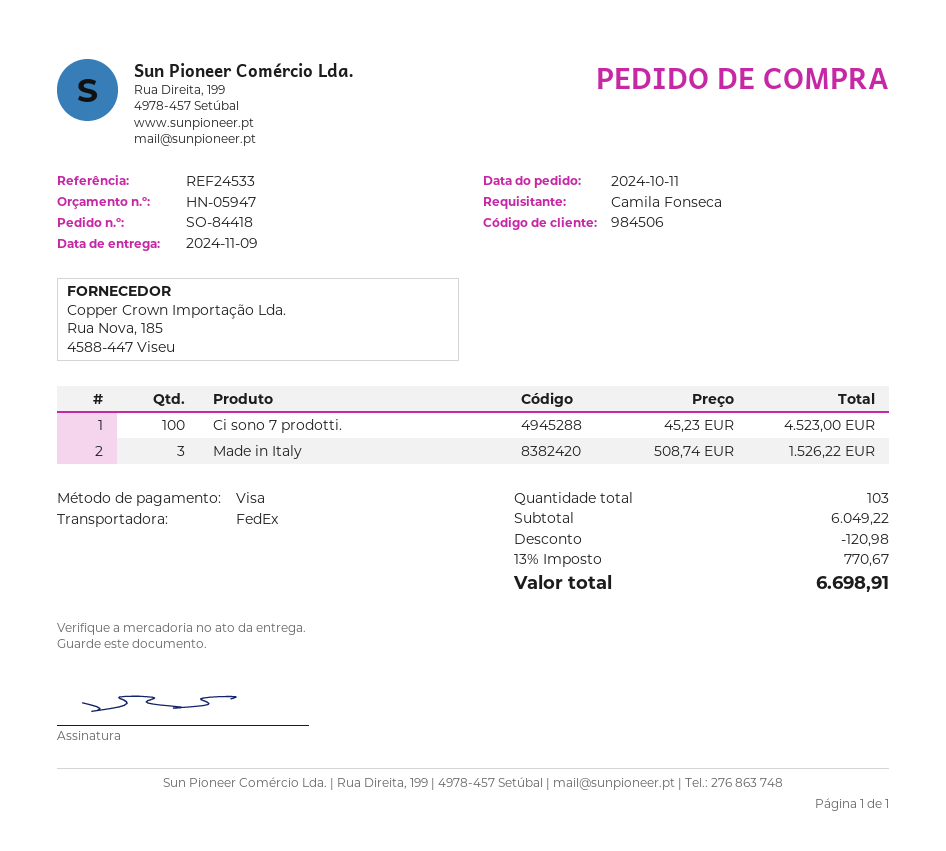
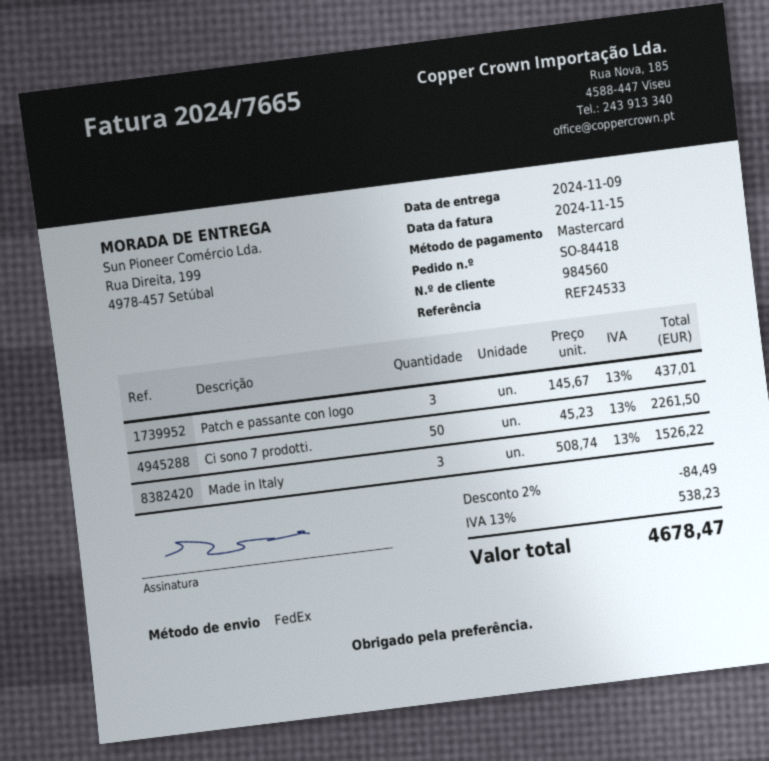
customer number: 984506 -> 984560
payment method: Visa -> Mastercard
Ci sono 7 prodotti.: 100 x 45.23 = 4523.00 -> 50 x 45.23 = 2261.50
Patch e passante con logo: none -> 3 x 145.67 = 437.01
discount: 120.98 -> 84.49
tax: 13% = 770.67 -> 13% = 538.23
total: 6698.91 -> 4678.47

